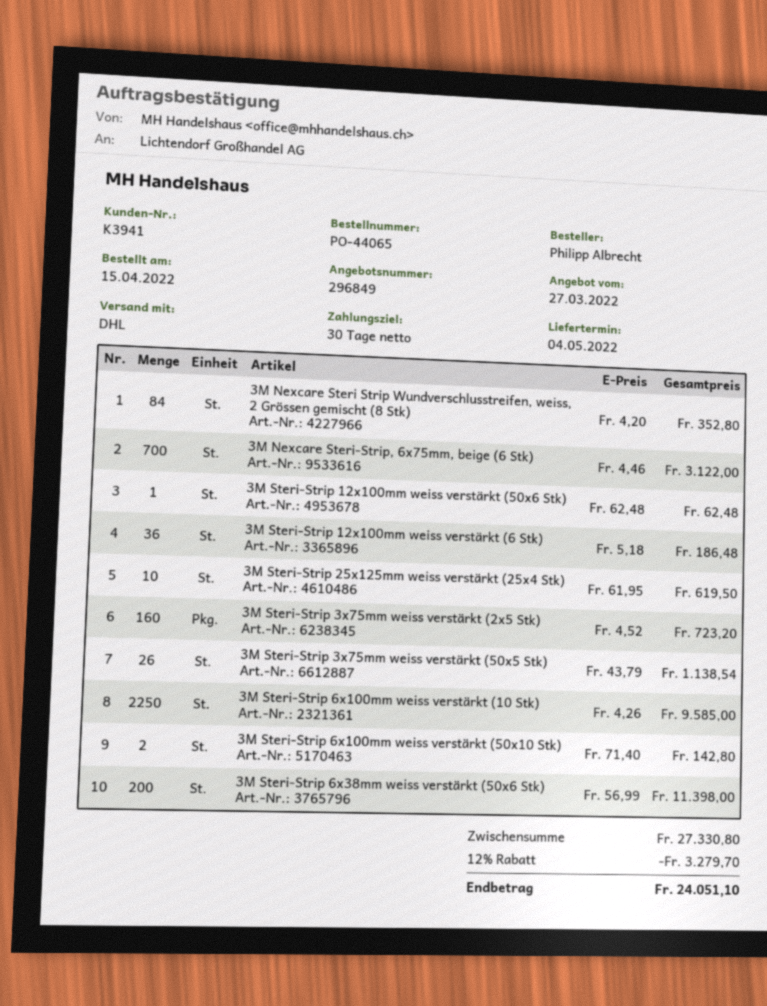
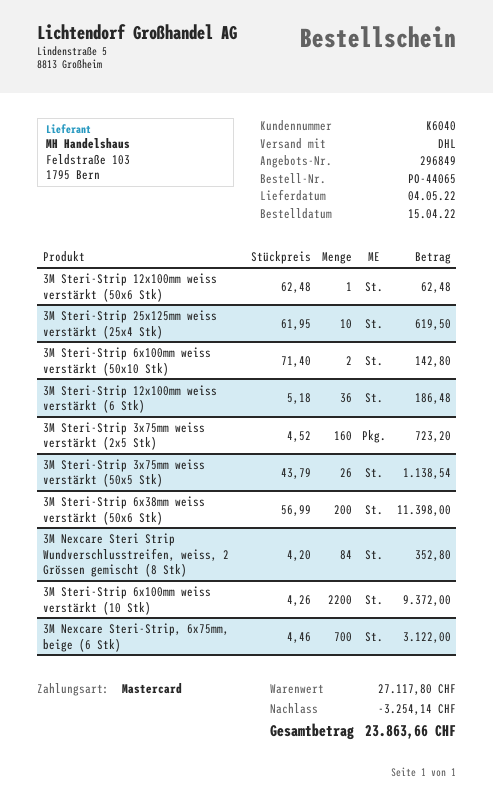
customer number: K3941 -> K6040
3M Steri-Strip 6x100mm weiss verstärkt (10 Stk): 2250 x 4.26 = 9585.00 -> 2200 x 4.26 = 9372.00
subtotal: 27330.80 -> 27117.80
discount: 3279.70 -> 3254.14
total: 24051.10 -> 23863.66

